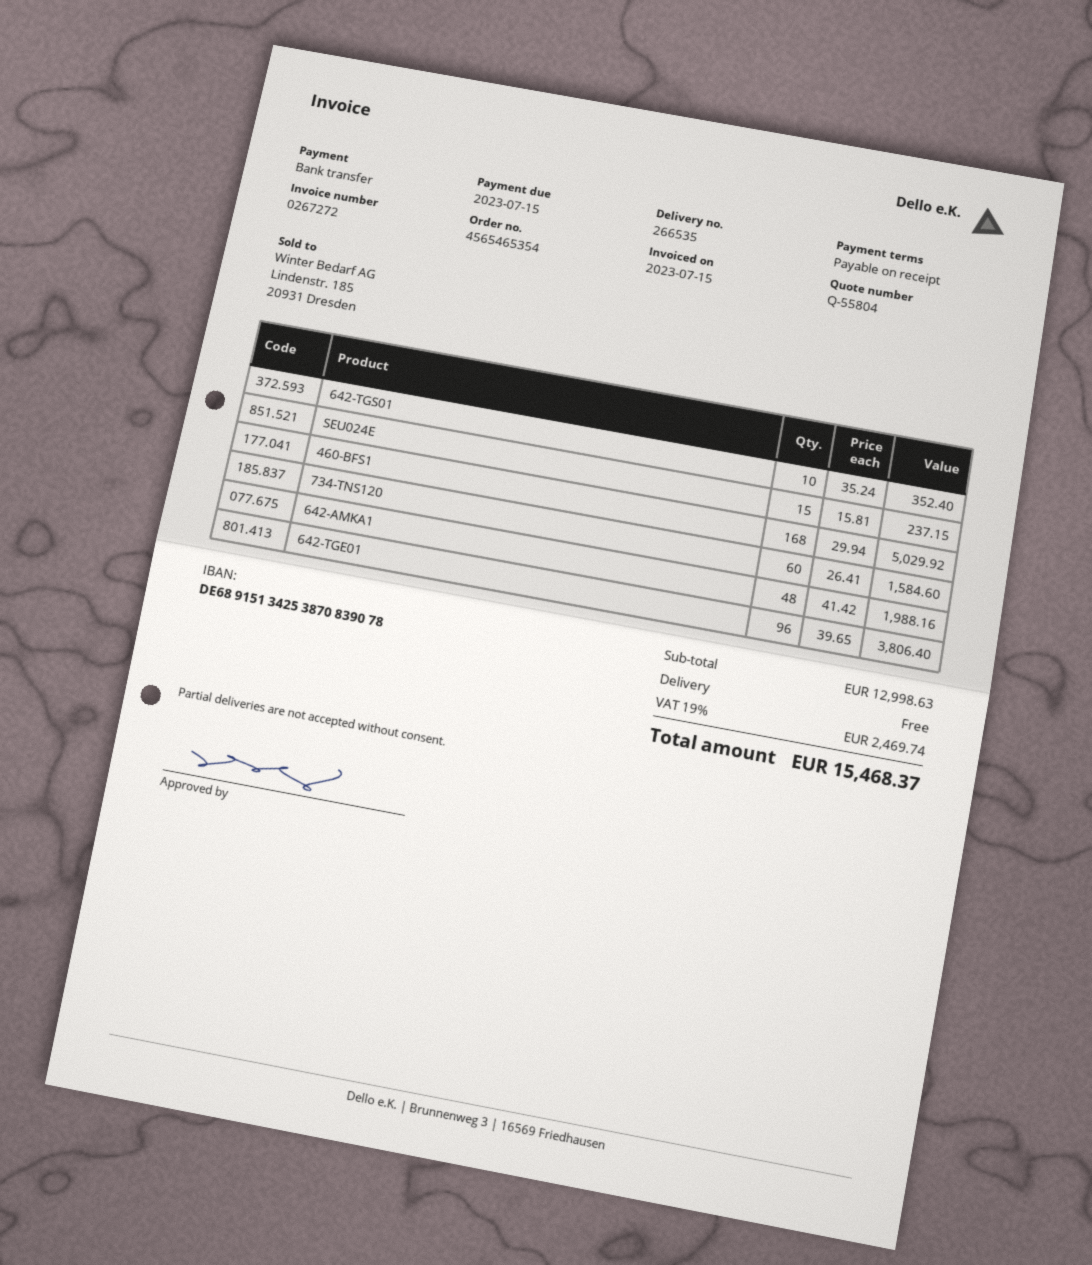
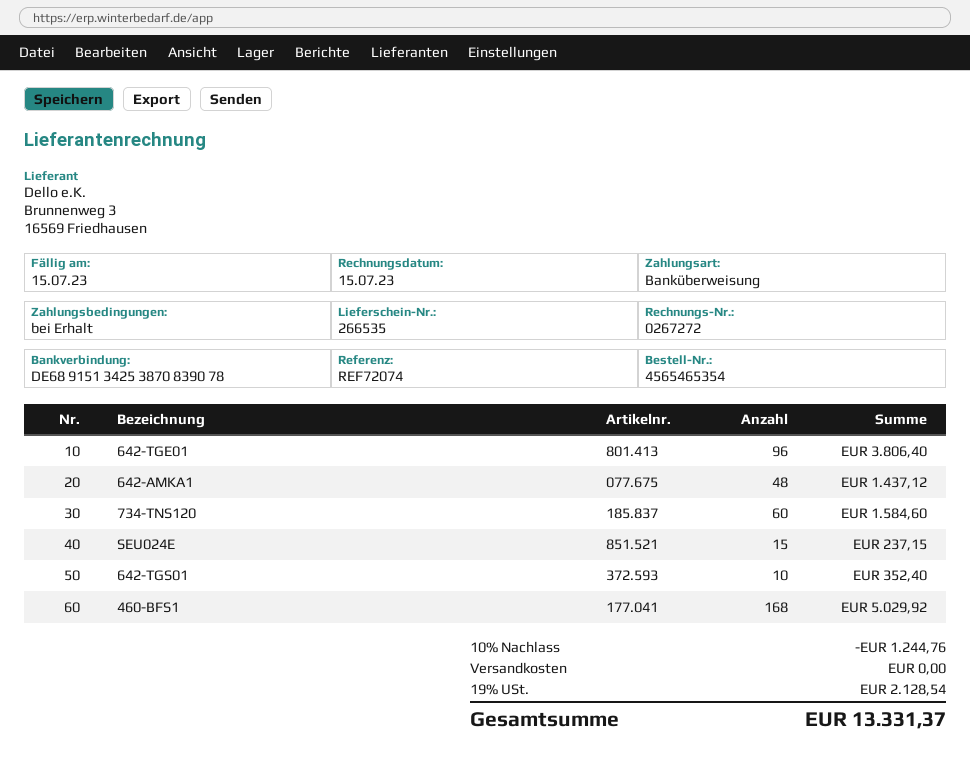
642-AMKA1: 48 for 1988.16 -> 48 for 1437.12
discount: none -> 10% = 1244.76
tax: 19% = 2469.74 -> 19% = 2128.54
total: 15468.37 -> 13331.37

